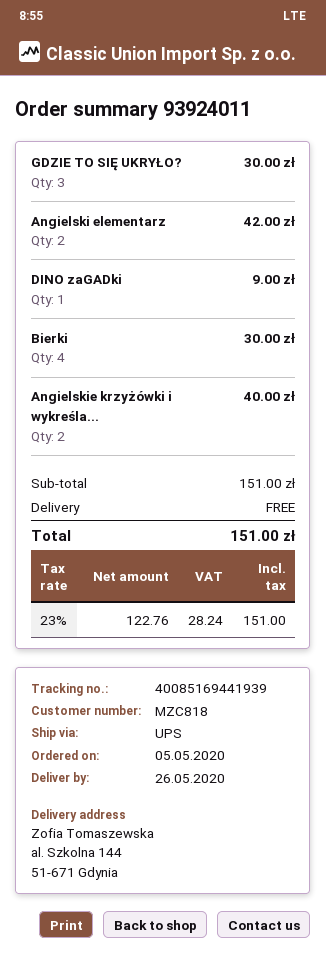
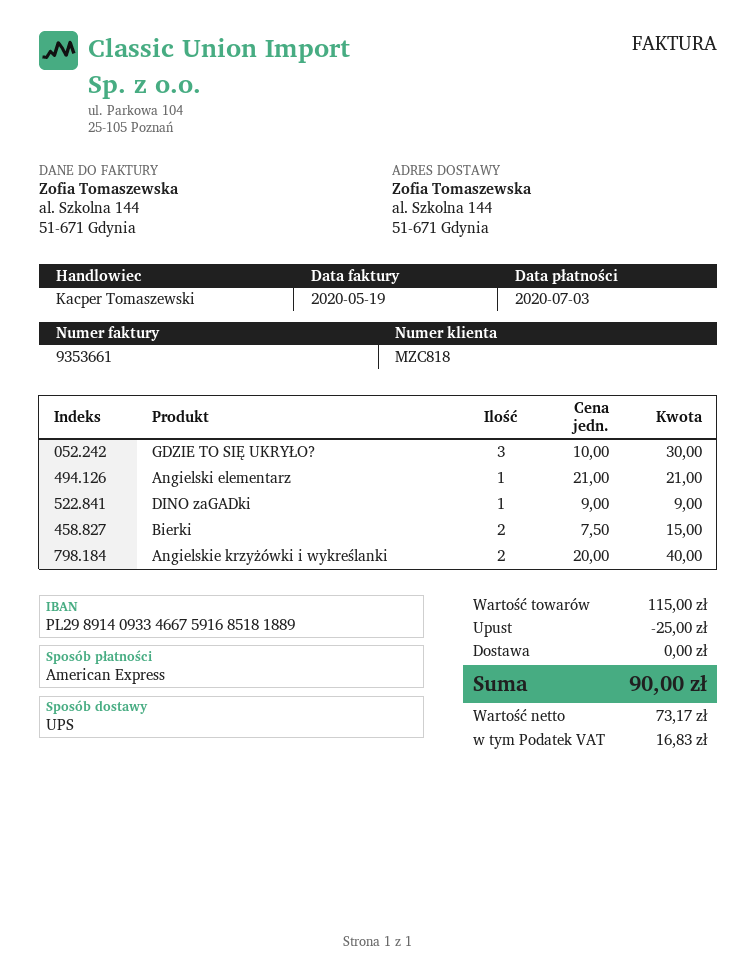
Angielski elementarz: 2 for 42.00 -> 1 for 21.00
Bierki: 4 for 30.00 -> 2 for 15.00
subtotal: 151.00 -> 115.00
discount: none -> 25.00
net: 122.76 -> 73.17
tax: 28.24 -> 16.83
total: 151.00 -> 90.00

